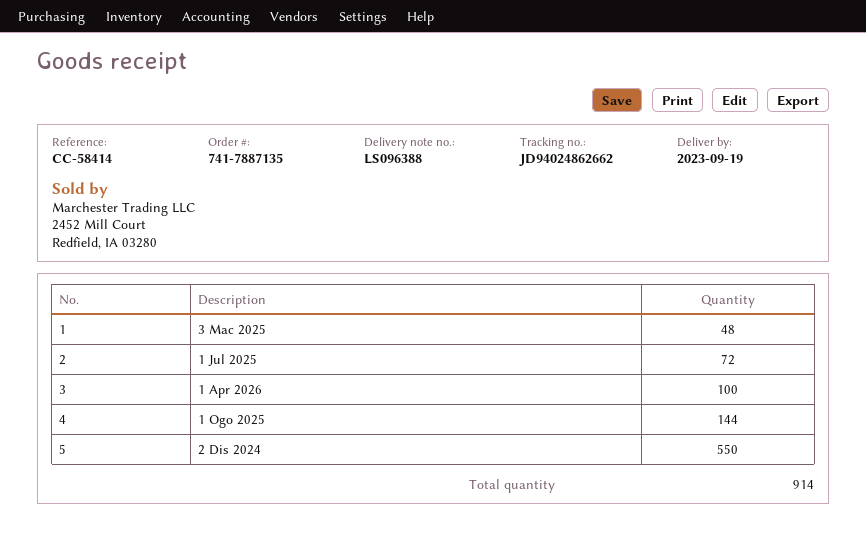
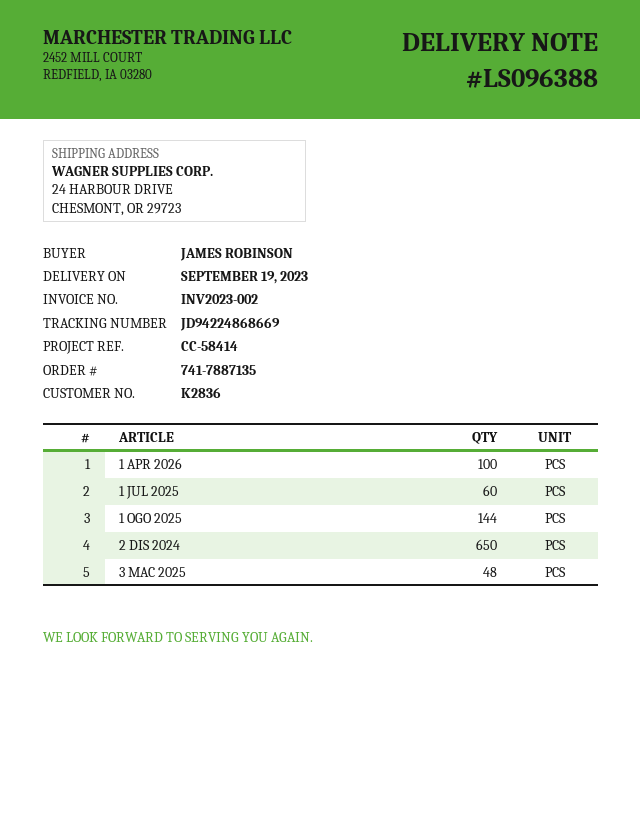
tracking number: JD94024862662 -> JD94224868669
1 Jul 2025: 72 -> 60
2 Dis 2024: 550 -> 650

